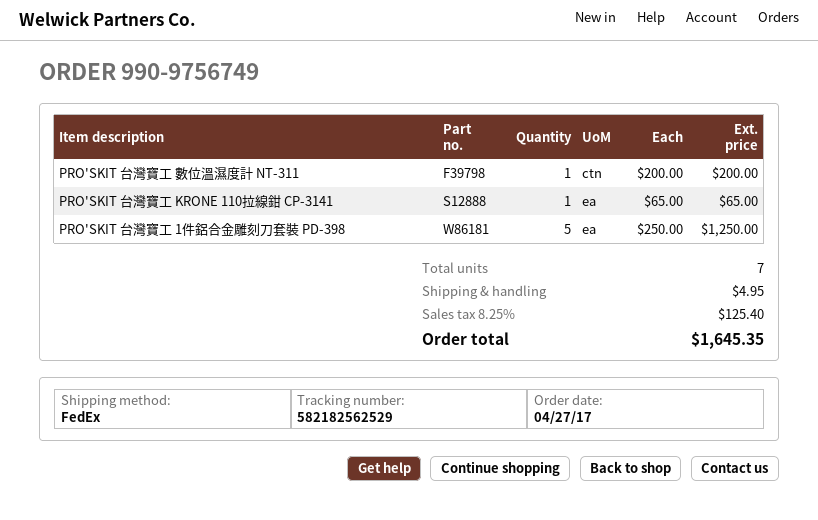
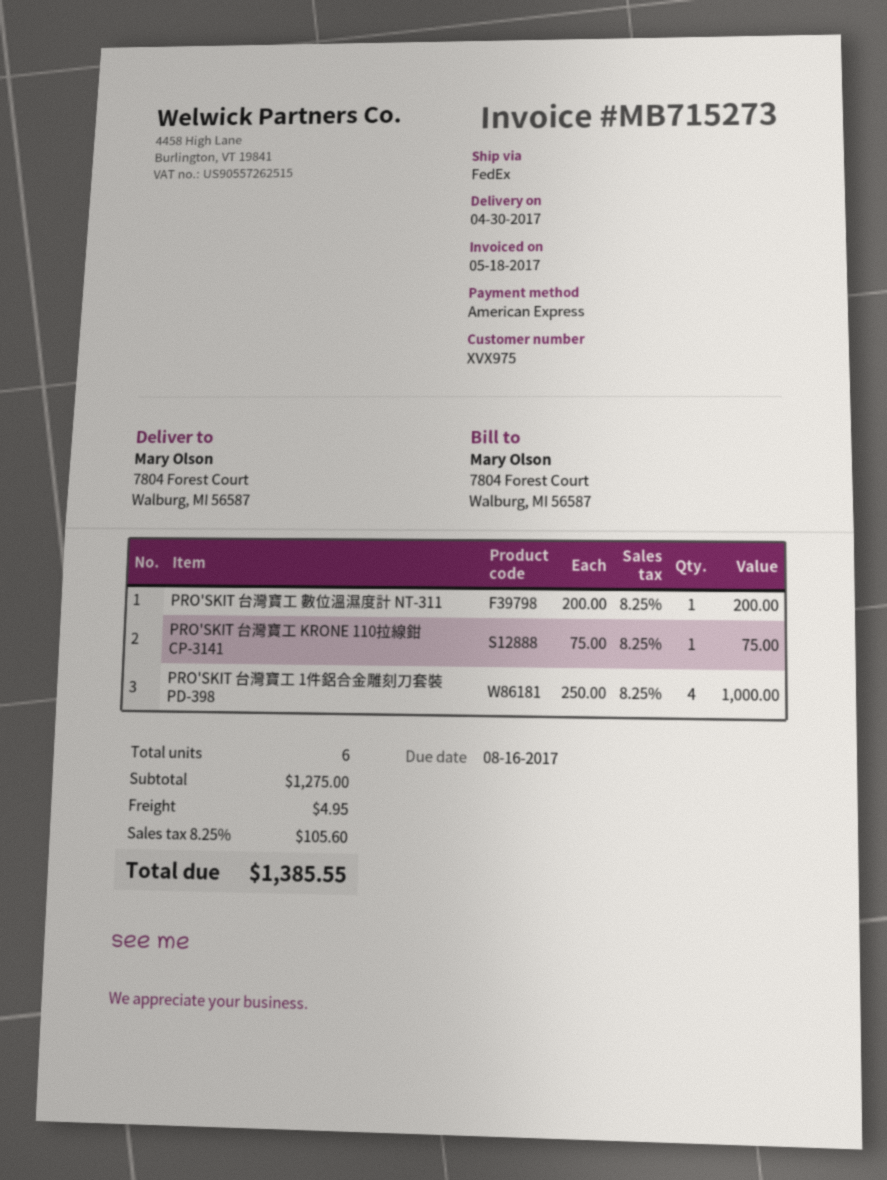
PRO'SKIT 台灣寶工 KRONE 110拉線鉗 CP-3141: 1 x 65.00 = 65.00 -> 1 x 75.00 = 75.00
PRO'SKIT 台灣寶工 1件鋁合金雕刻刀套裝 PD-398: 5 x 250.00 = 1250.00 -> 4 x 250.00 = 1000.00
total quantity: 7 -> 6
tax: 8.25% = 125.40 -> 8.25% = 105.60
total: 1645.35 -> 1385.55

